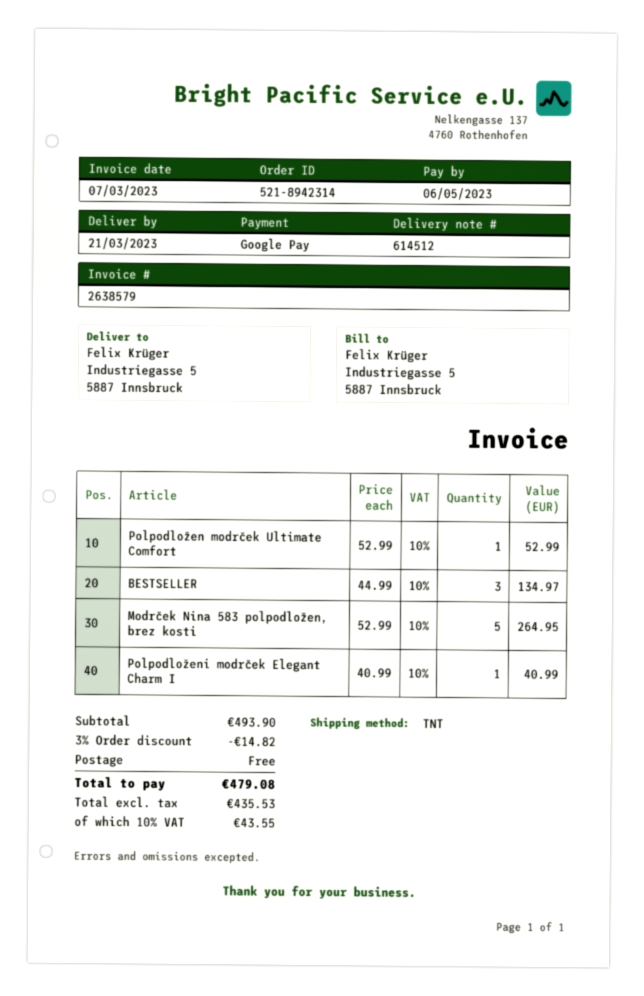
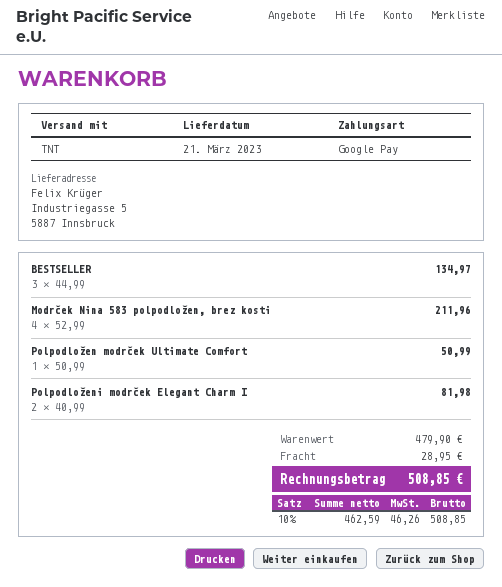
Polpodložen modrček Ultimate Comfort: 1 x 52.99 = 52.99 -> 1 x 50.99 = 50.99
Modrček Nina 583 polpodložen, brez kosti: 5 x 52.99 = 264.95 -> 4 x 52.99 = 211.96
Polpodloženi modrček Elegant Charm I: 1 x 40.99 = 40.99 -> 2 x 40.99 = 81.98
subtotal: 493.90 -> 479.90
discount: 3% = 14.82 -> none
shipping: 0.00 -> 28.95
net: 435.53 -> 462.59
tax: 10% = 43.55 -> 10% = 46.26
total: 479.08 -> 508.85

